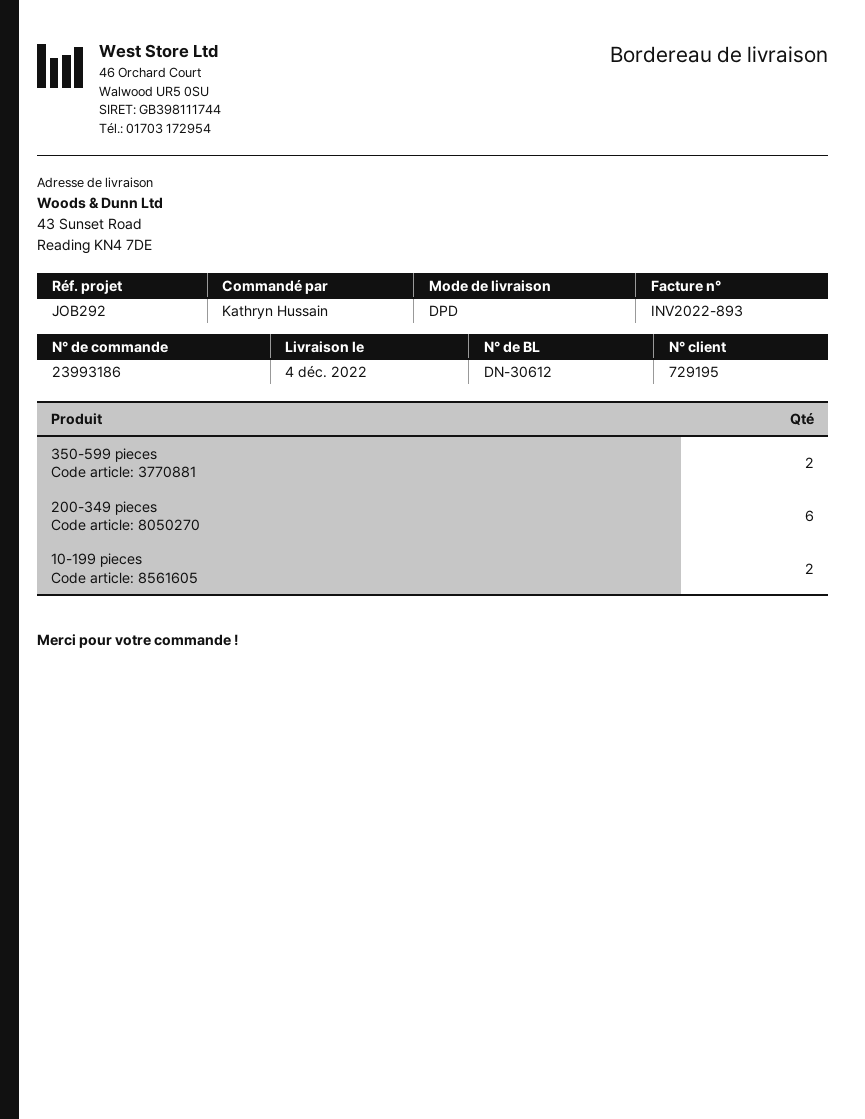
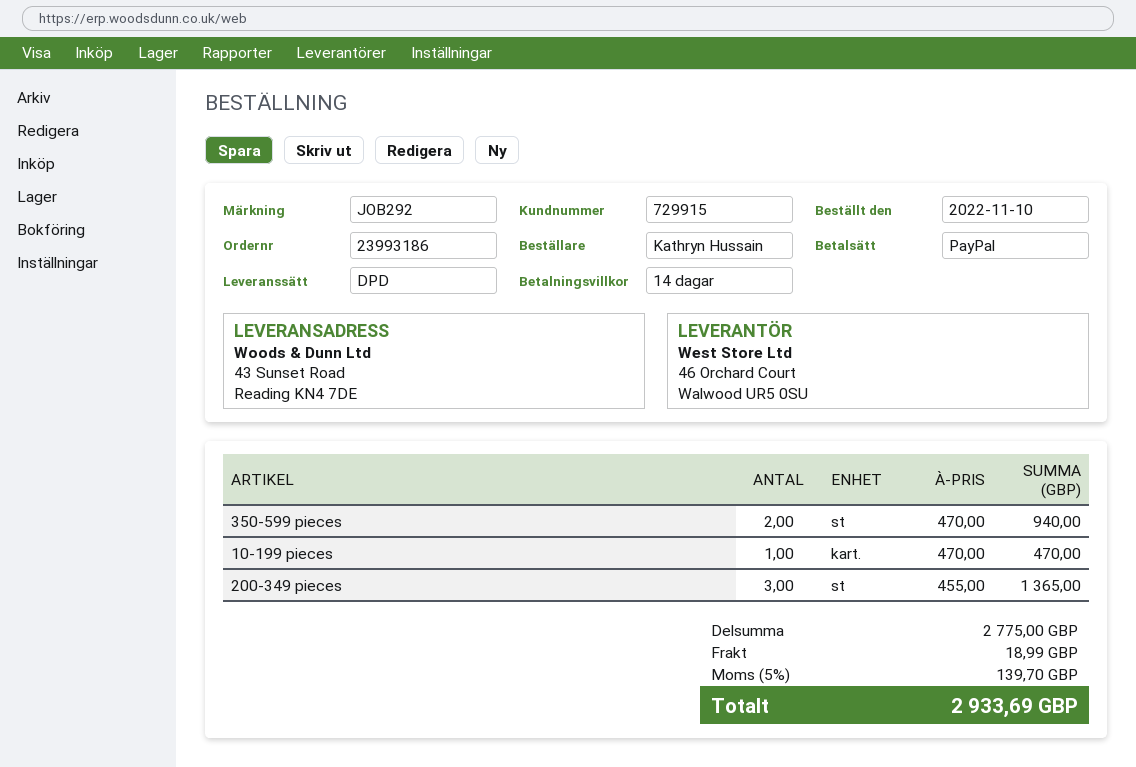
customer number: 729195 -> 729915
200-349 pieces: 6 -> 3
10-199 pieces: 2 -> 1

